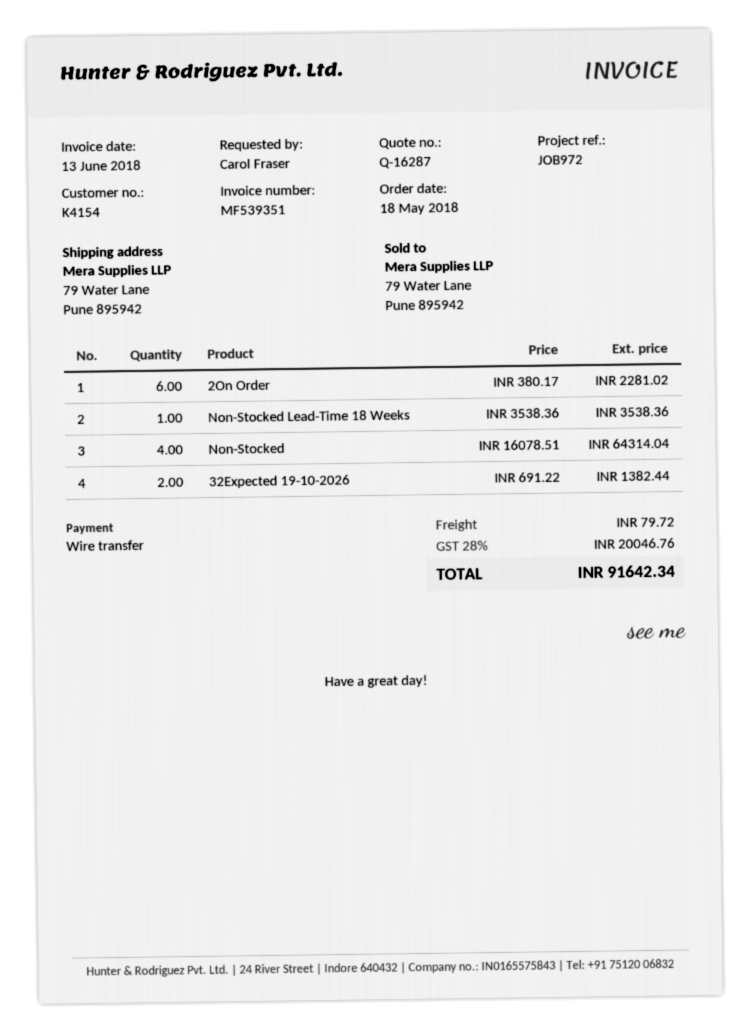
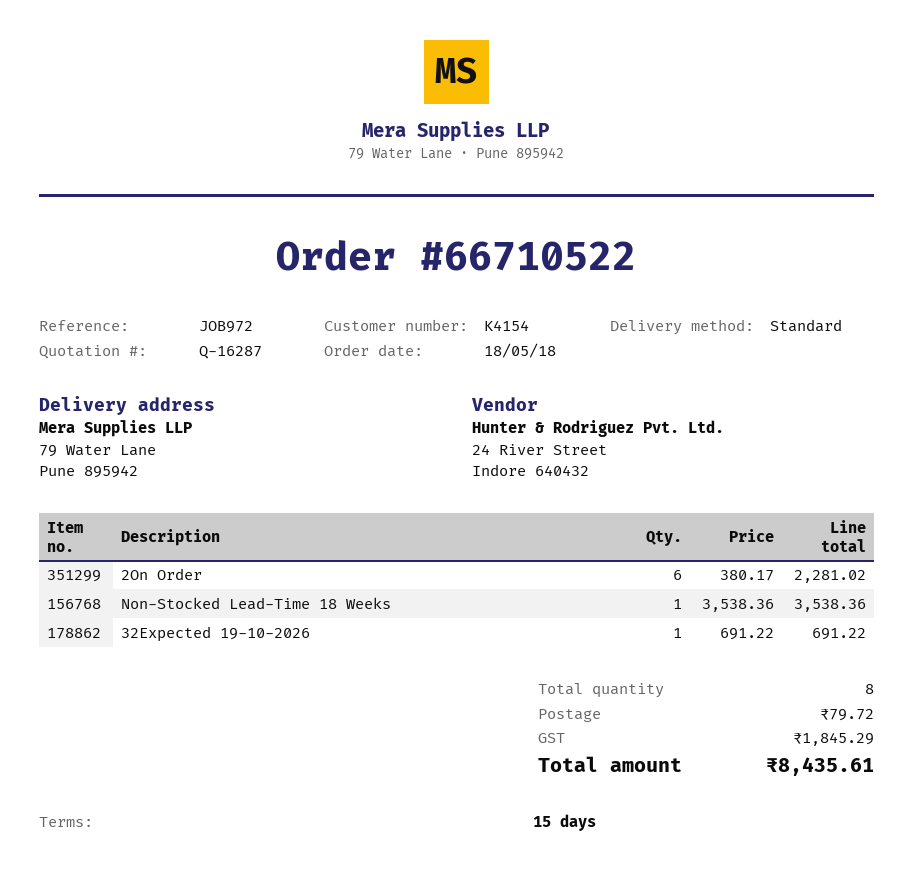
Non-Stocked: 4 x 16078.51 = 64314.04 -> none
32Expected 19-10-2026: 2 x 691.22 = 1382.44 -> 1 x 691.22 = 691.22
tax: 20046.76 -> 1845.29
total: 91642.34 -> 8435.61

